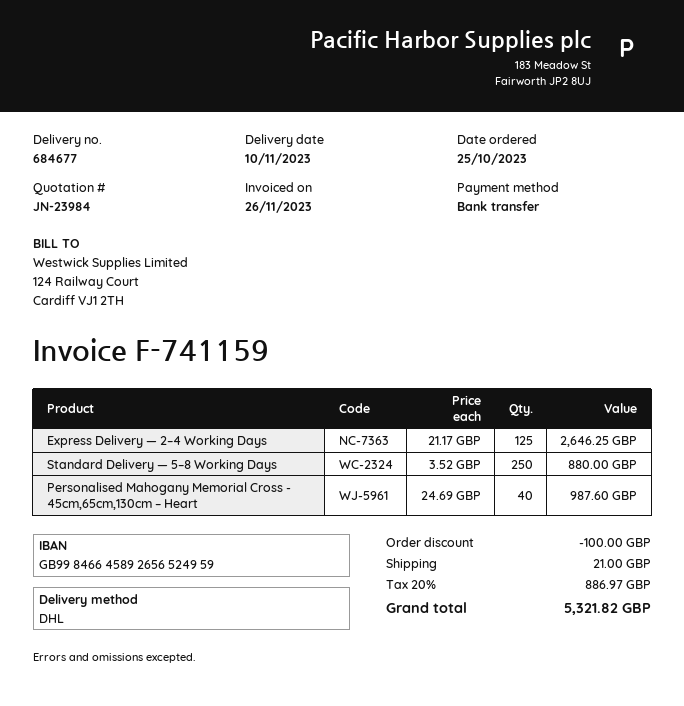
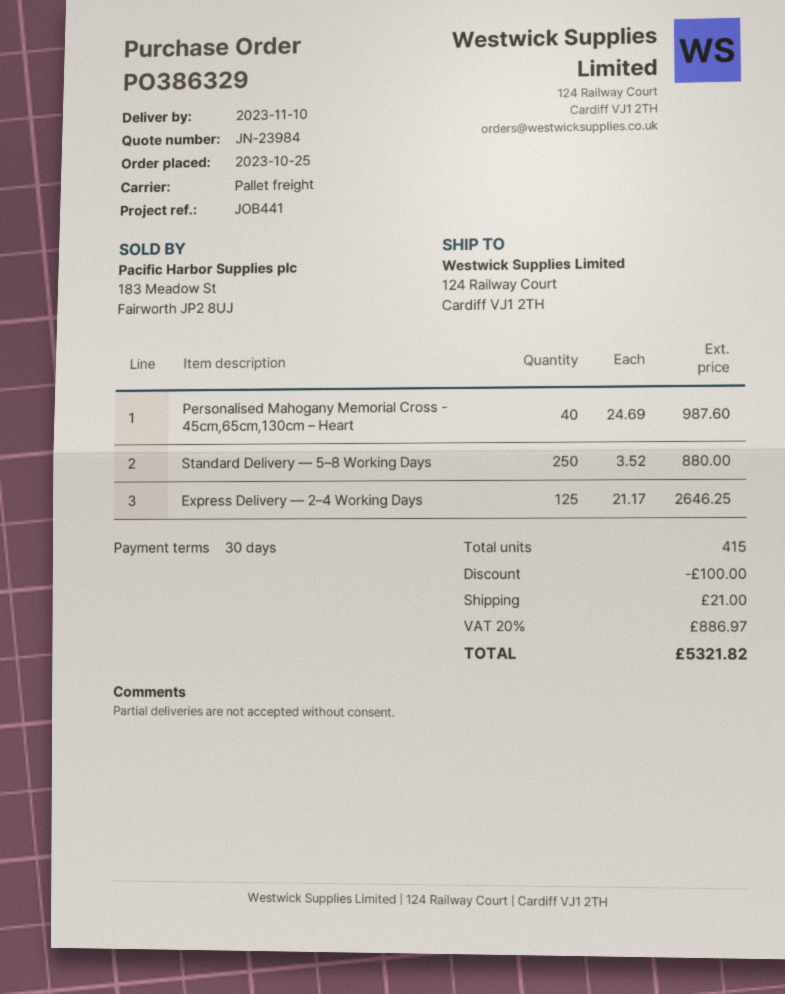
shipping method: DHL -> pallet freight

